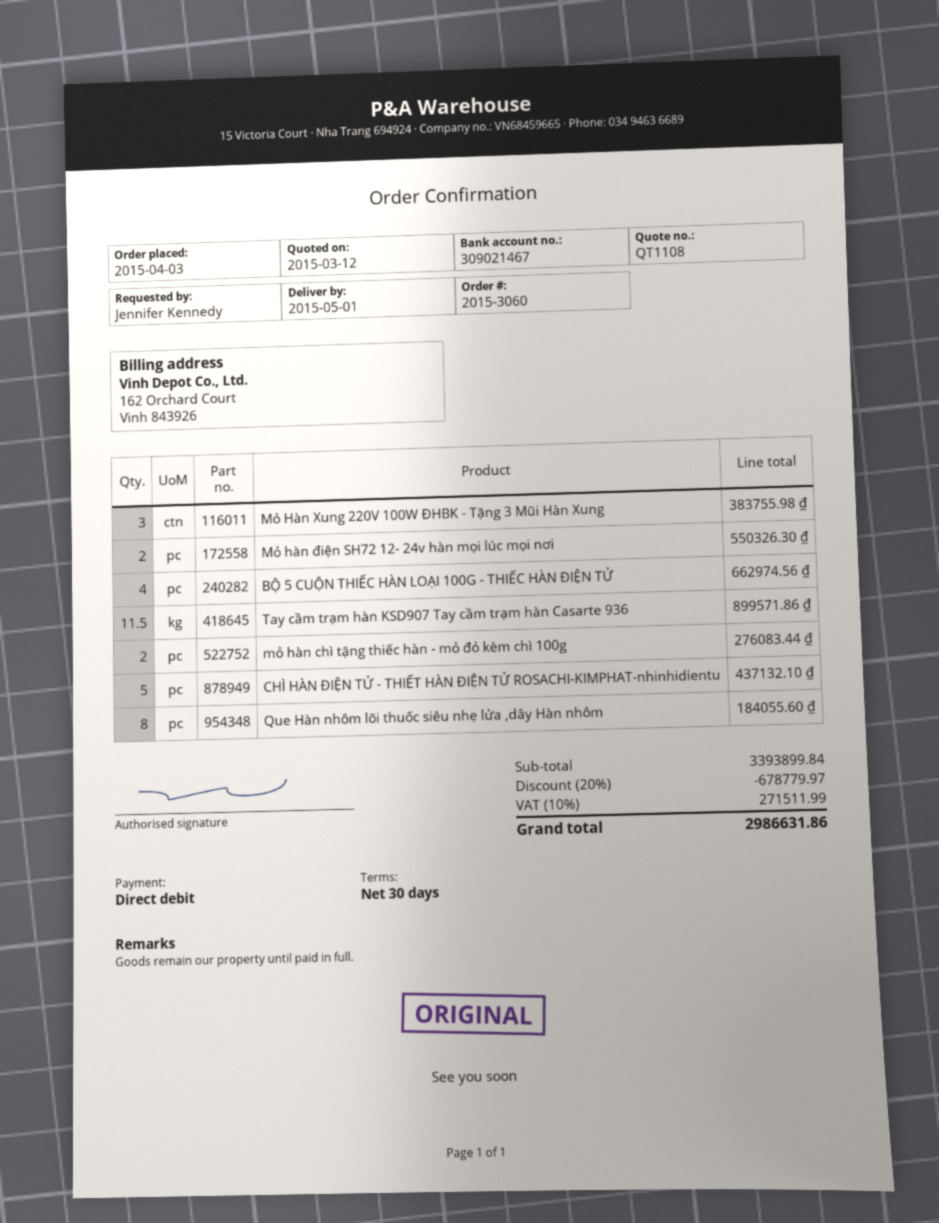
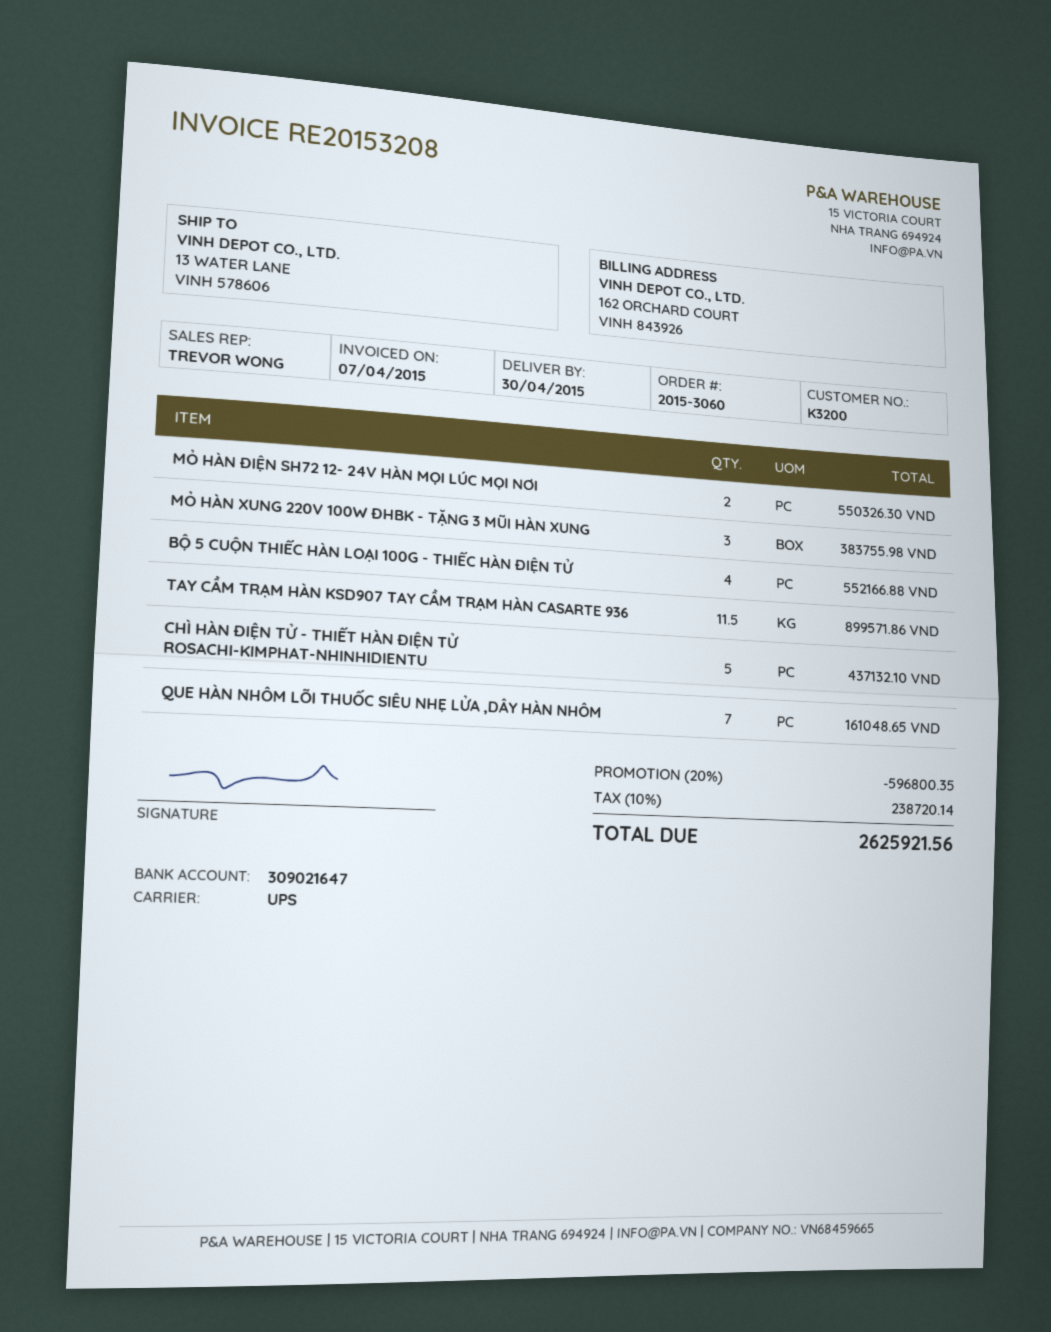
delivery date: 2015-05-01 -> 2015-04-30
bank account: 309021467 -> 309021647
BỘ 5 CUỘN THIẾC HÀN LOẠI 100G - THIẾC HÀN ĐIỆN TỬ: 4 for 662974.56 -> 4 for 552166.88
mỏ hàn chì tặng thiếc hàn - mỏ đỏ kèm chì 100g: 2 for 276083.44 -> none
Que Hàn nhôm lõi thuốc siêu nhẹ lửa ,dây Hàn nhôm: 8 for 184055.60 -> 7 for 161048.65
discount: 20% = 678779.97 -> 20% = 596800.35
tax: 10% = 271511.99 -> 10% = 238720.14
total: 2986631.86 -> 2625921.56

